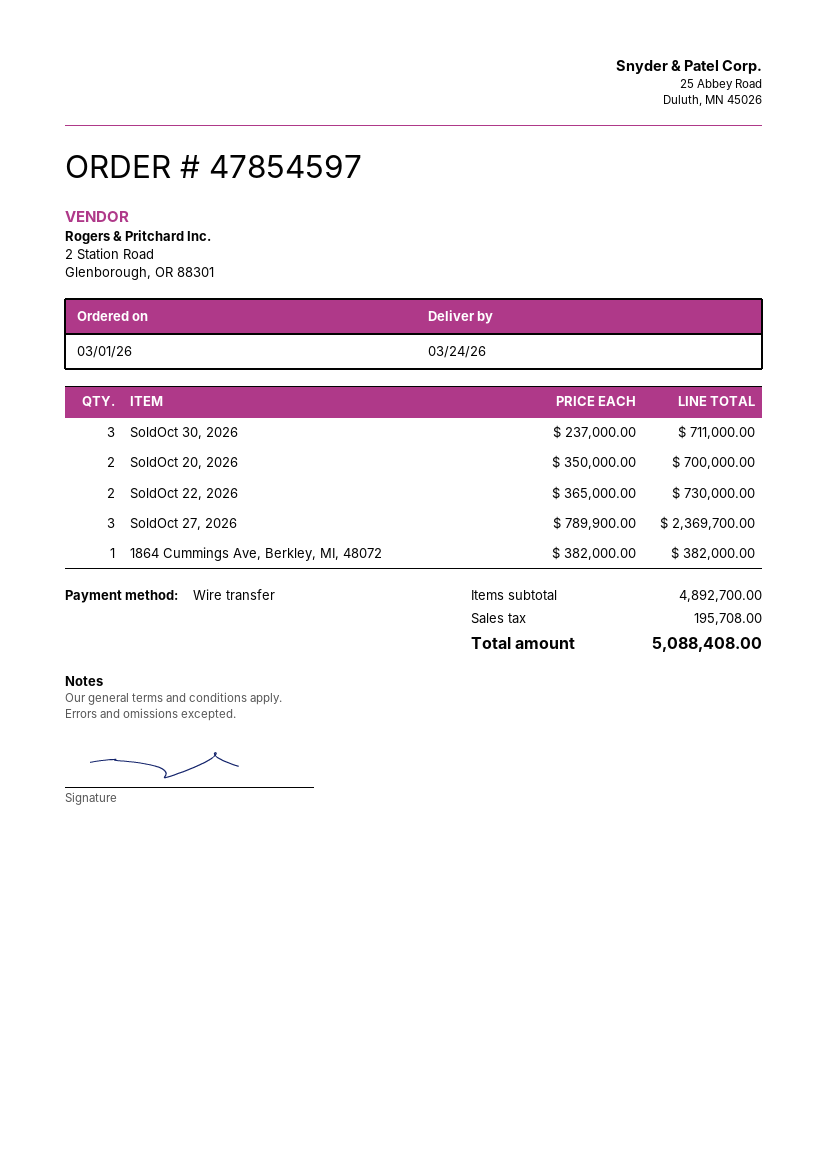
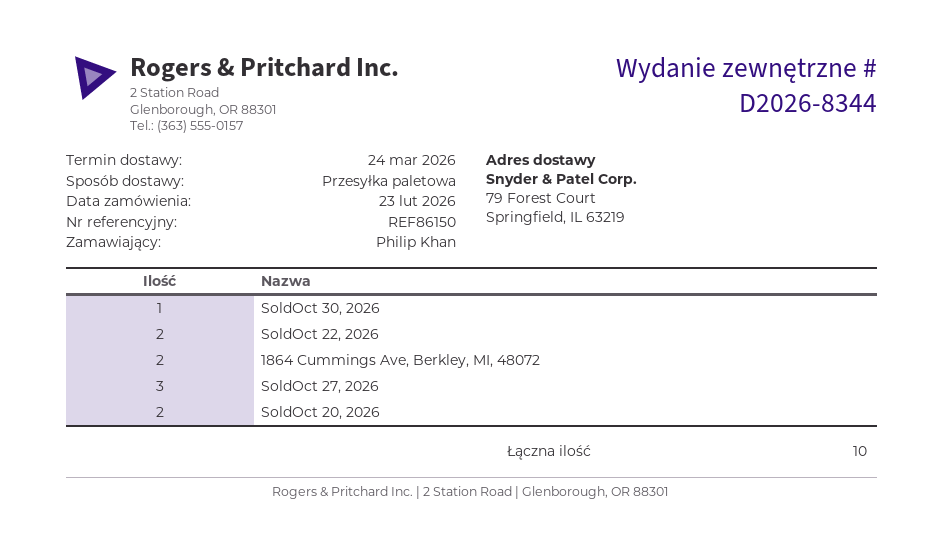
order date: 2026-03-01 -> 2026-02-23
SoldOct 30, 2026: 3 -> 1
1864 Cummings Ave, Berkley, MI, 48072: 1 -> 2

